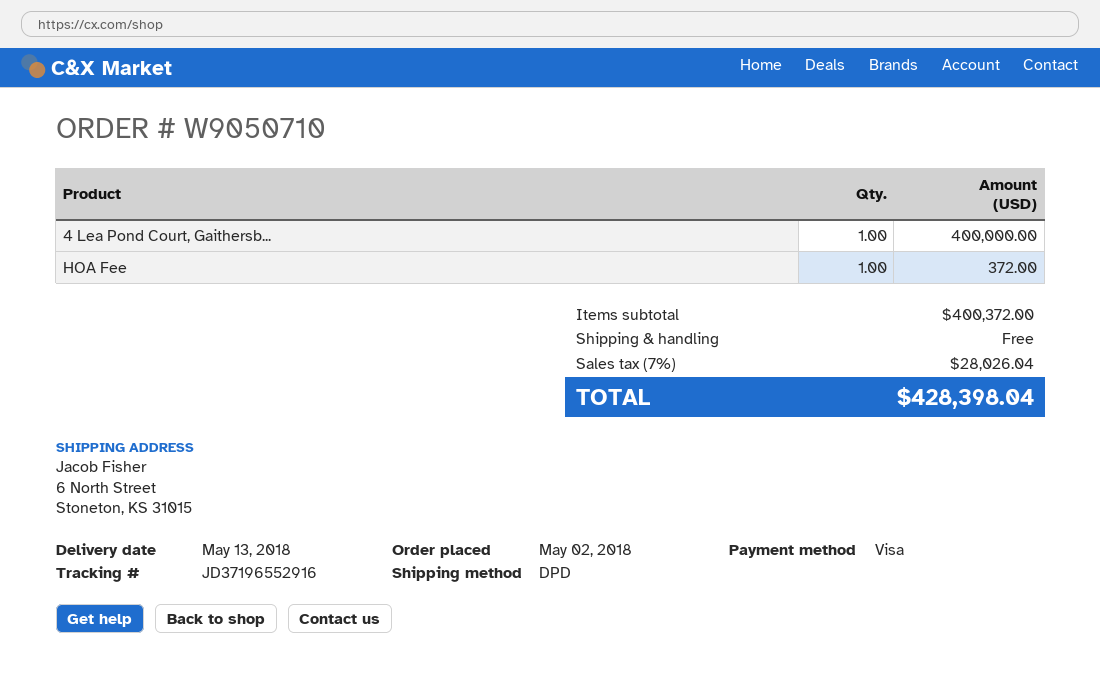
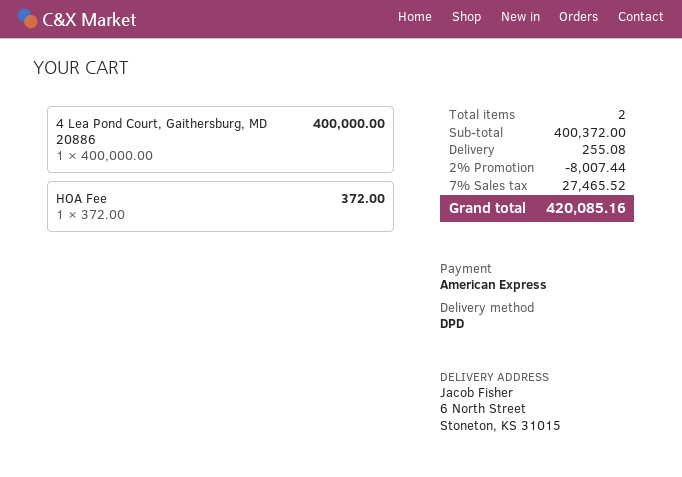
payment method: Visa -> American Express
discount: none -> 2% = 8007.44
shipping: 0.00 -> 255.08
tax: 7% = 28026.04 -> 7% = 27465.52
total: 428398.04 -> 420085.16

